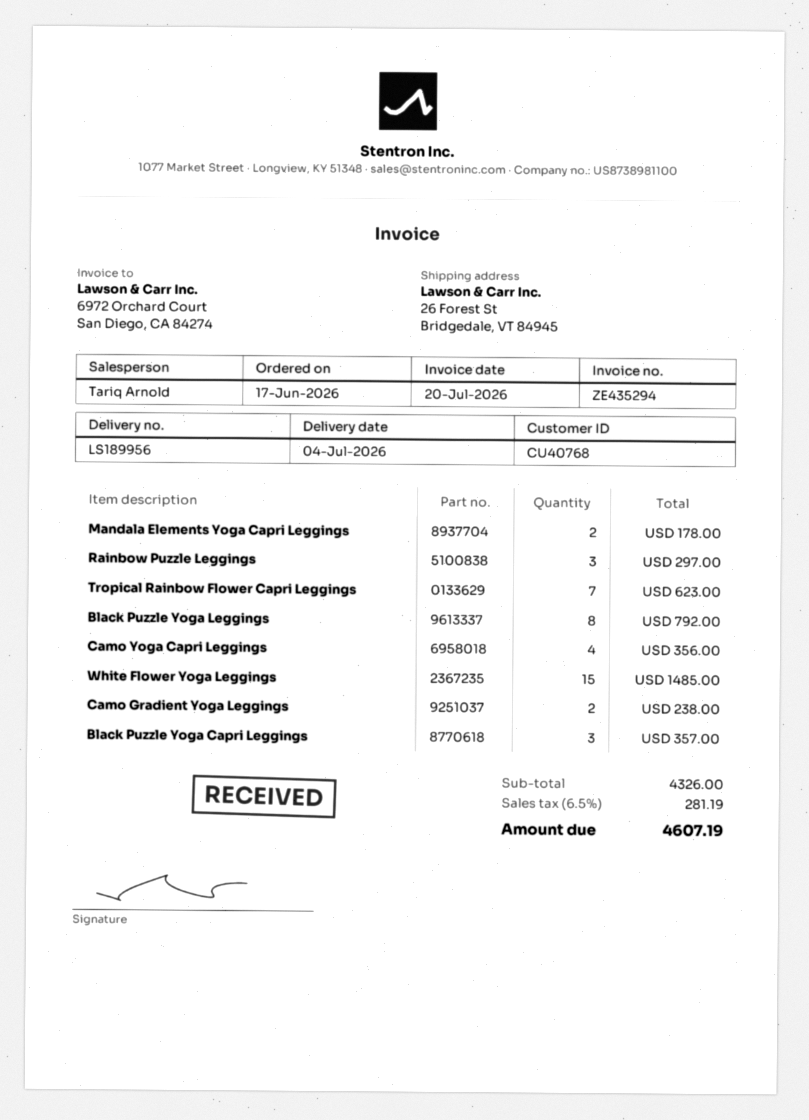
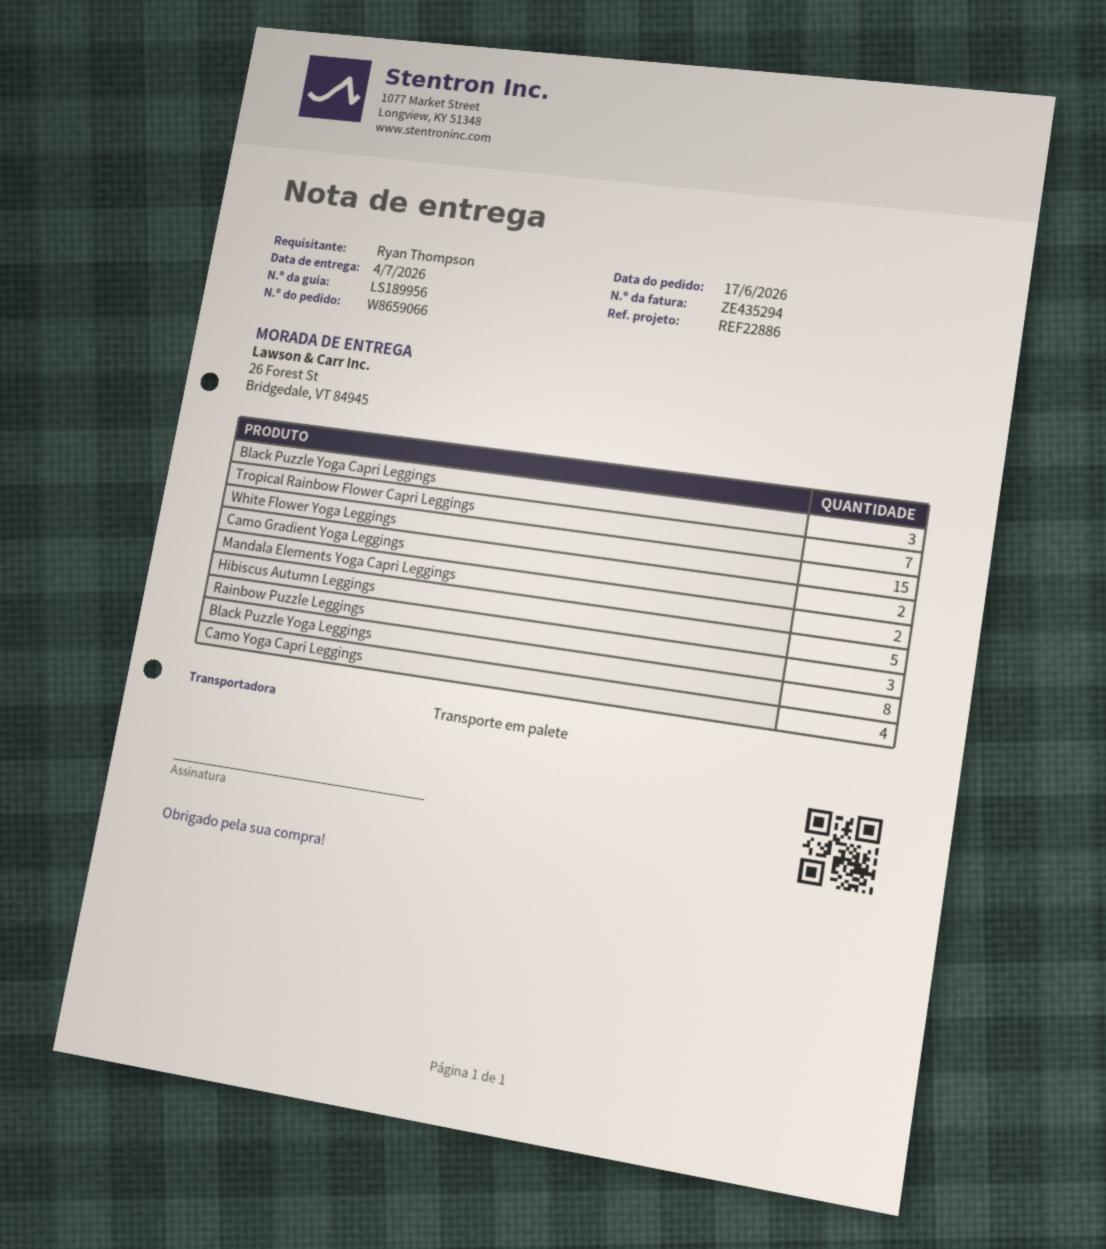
Hibiscus Autumn Leggings: none -> 5

